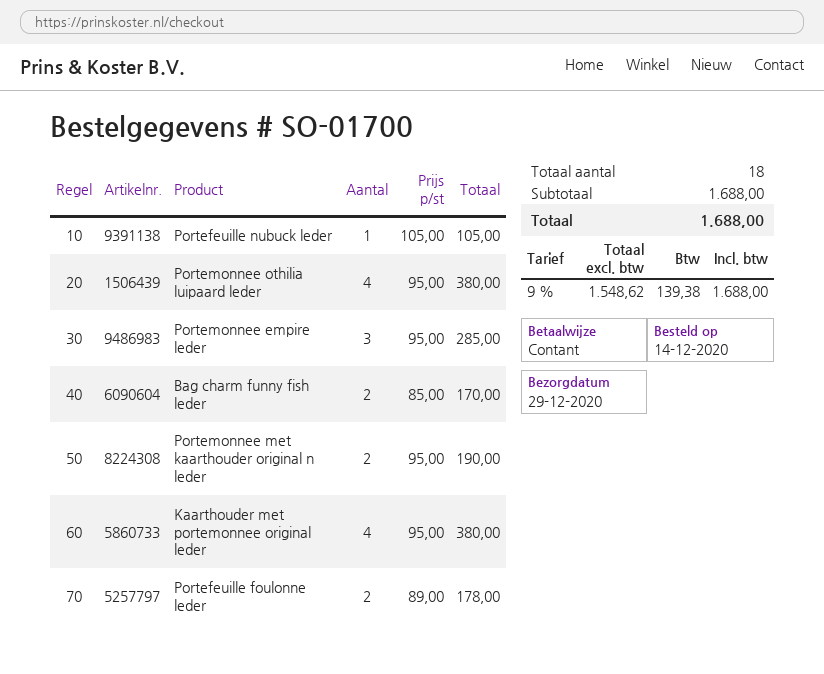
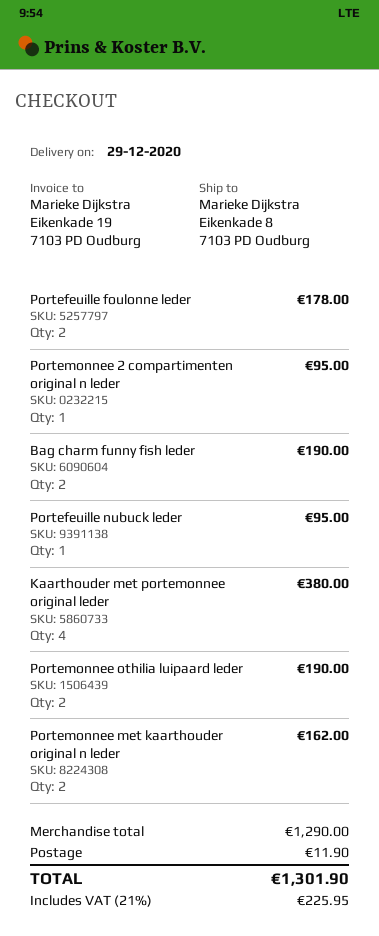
Portefeuille nubuck leder: 1 for 105.00 -> 1 for 95.00
Portemonnee othilia luipaard leder: 4 for 380.00 -> 2 for 190.00
Portemonnee empire leder: 3 for 285.00 -> none
Bag charm funny fish leder: 2 for 170.00 -> 2 for 190.00
Portemonnee met kaarthouder original n leder: 2 for 190.00 -> 2 for 162.00
Portemonnee 2 compartimenten original n leder: none -> 1 for 95.00
subtotal: 1688.00 -> 1290.00
shipping: none -> 11.90
tax: 9% = 139.38 -> 21% = 225.95
total: 1688.00 -> 1301.90

